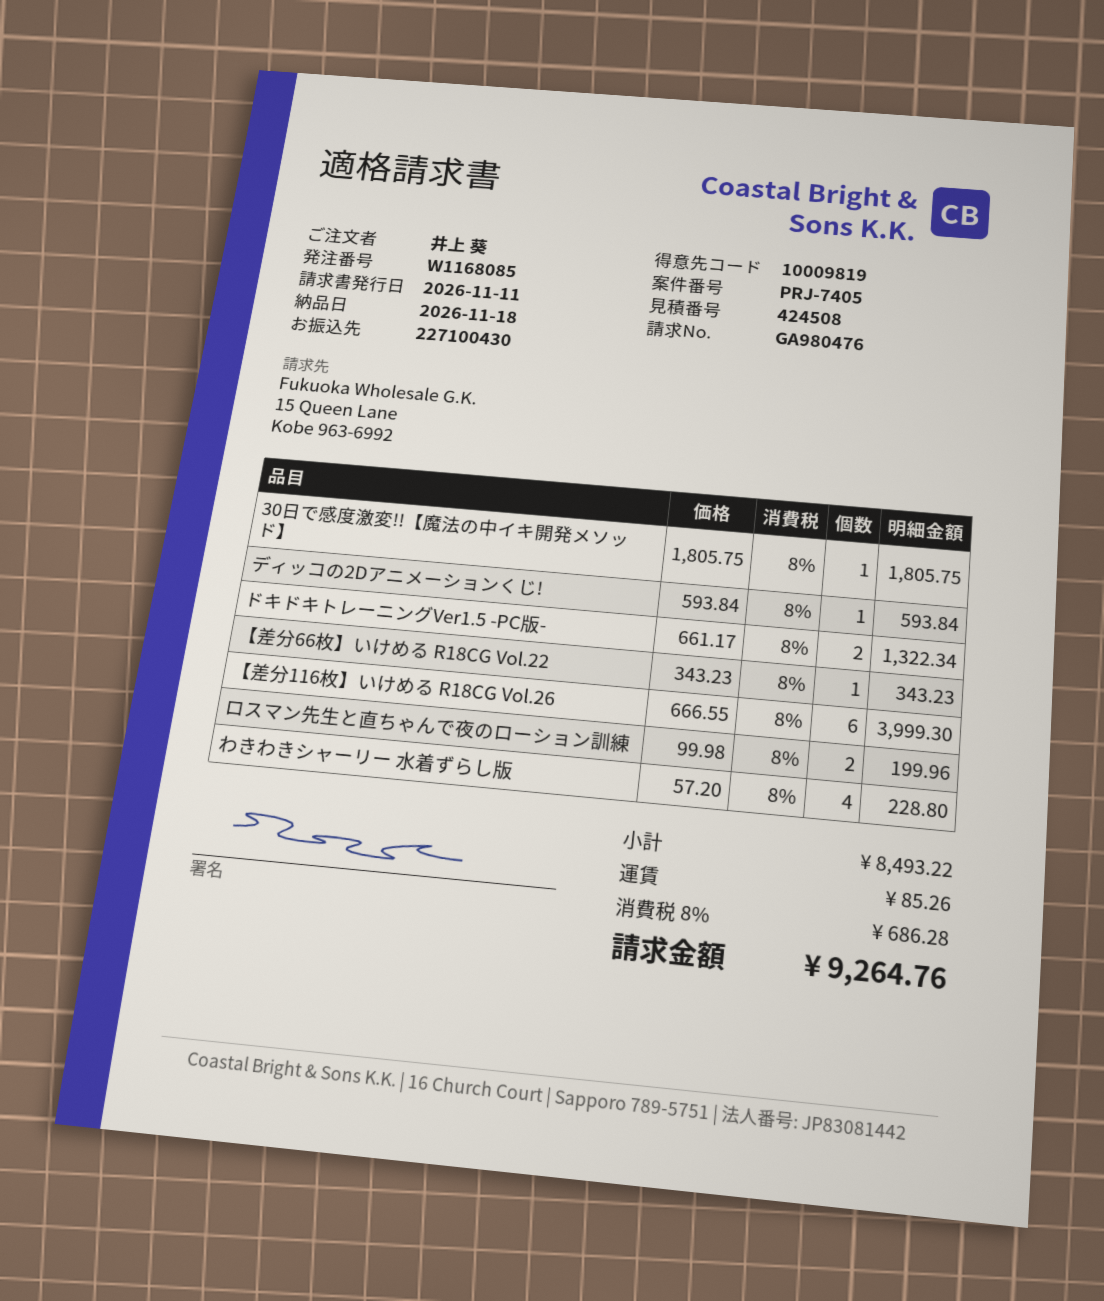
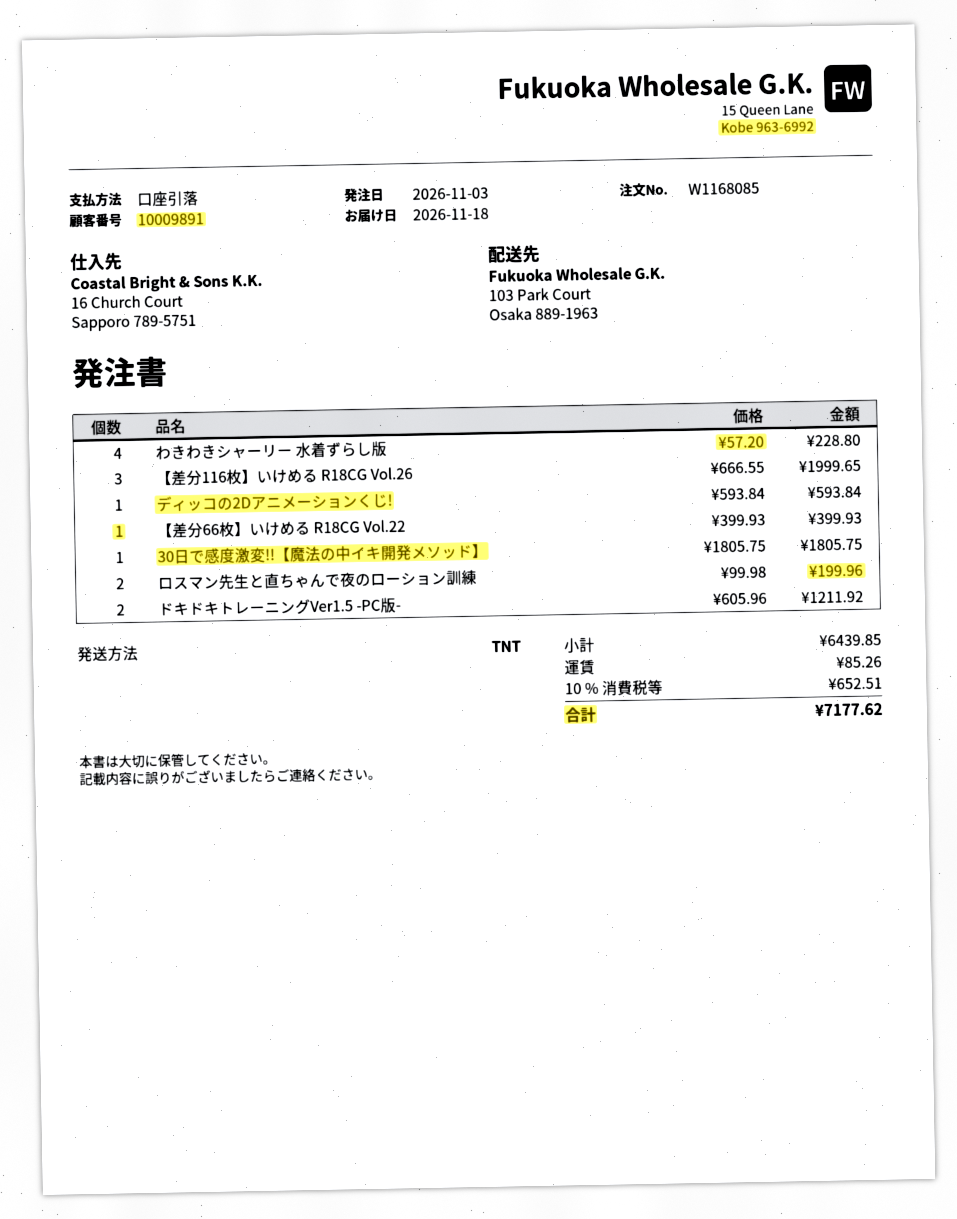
customer number: 10009819 -> 10009891
ドキドキトレーニングVer1.5 -PC版-: 2 x 661.17 = 1322.34 -> 2 x 605.96 = 1211.92
【差分66枚】いけめる R18CG Vol.22: 1 x 343.23 = 343.23 -> 1 x 399.93 = 399.93
【差分116枚】いけめる R18CG Vol.26: 6 x 666.55 = 3999.30 -> 3 x 666.55 = 1999.65
subtotal: 8493.22 -> 6439.85
tax: 8% = 686.28 -> 10% = 652.51
total: 9264.76 -> 7177.62

